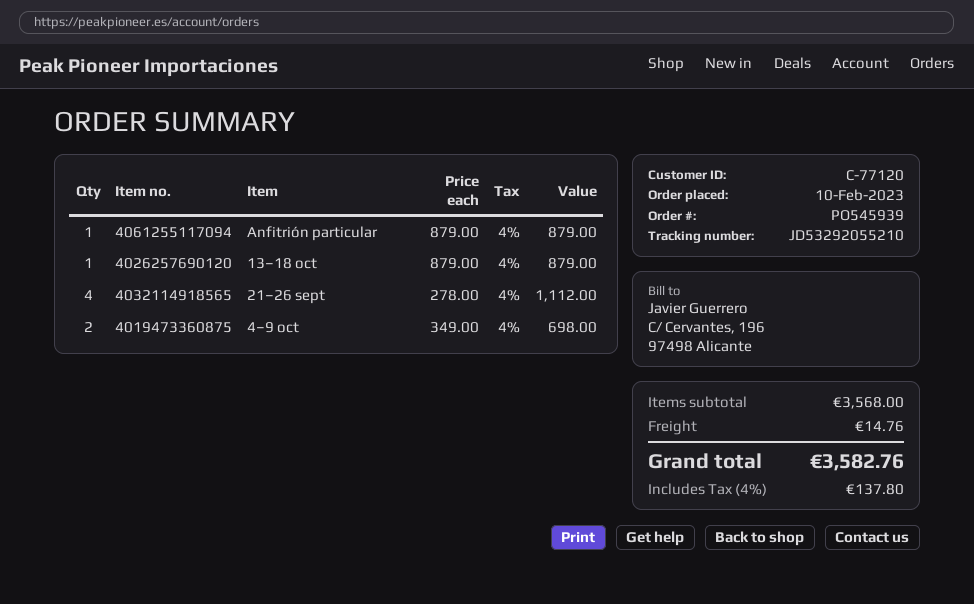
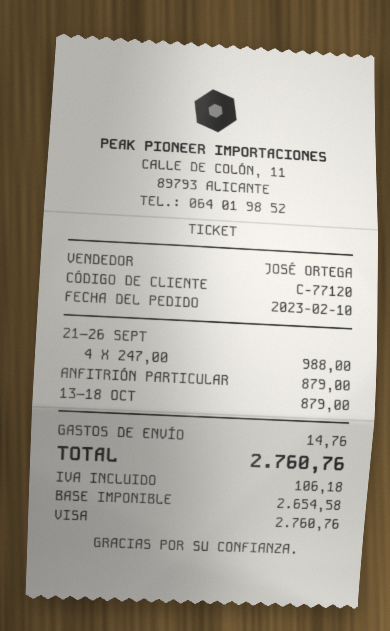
21–26 sept: 4 x 278.00 = 1112.00 -> 4 x 247.00 = 988.00
4–9 oct: 2 x 349.00 = 698.00 -> none
tax: 137.80 -> 106.18
total: 3582.76 -> 2760.76

